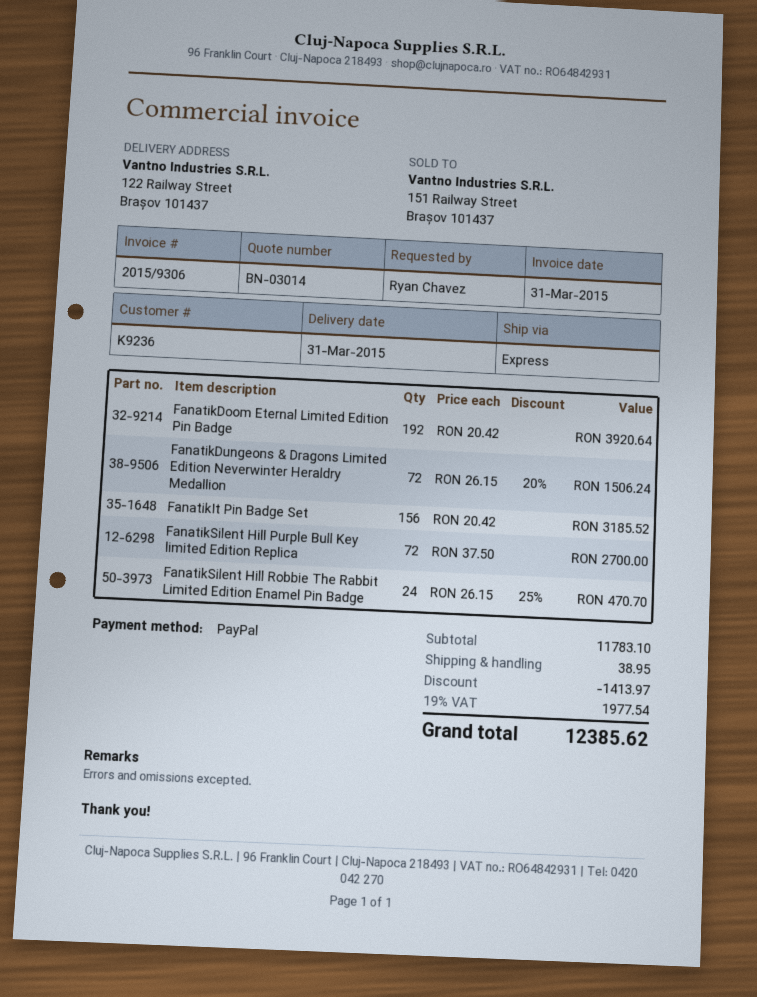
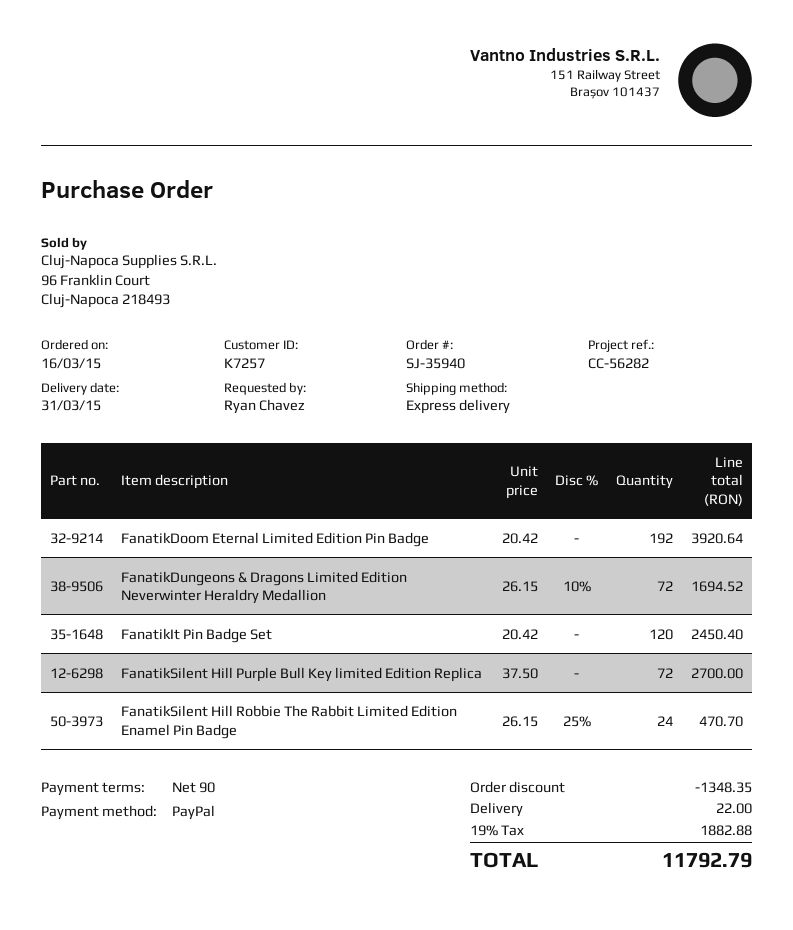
customer number: K9236 -> K7257
FanatikDungeons & Dragons Limited Edition Neverwinter Heraldry Medallion: 72 x 26.15 - 20% = 1506.24 -> 72 x 26.15 - 10% = 1694.52
FanatikIt Pin Badge Set: 156 x 20.42 = 3185.52 -> 120 x 20.42 = 2450.40
discount: 1413.97 -> 1348.35
shipping: 38.95 -> 22.00
tax: 19% = 1977.54 -> 19% = 1882.88
total: 12385.62 -> 11792.79

